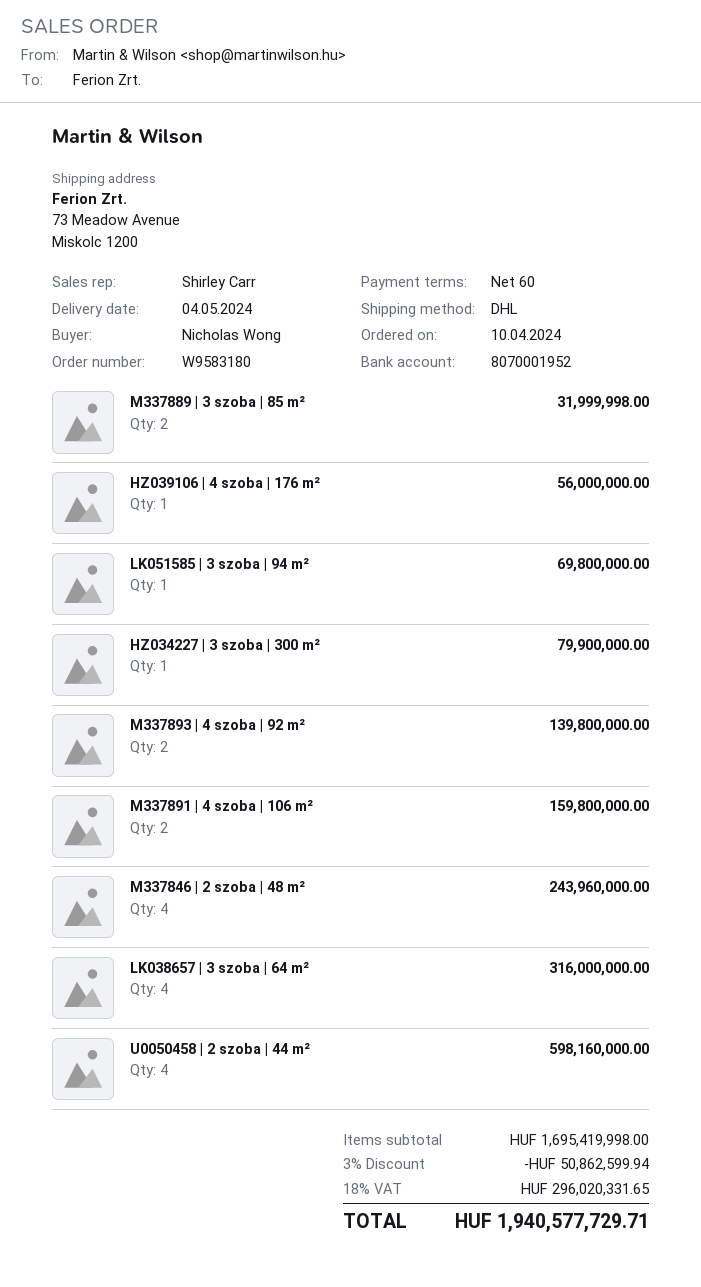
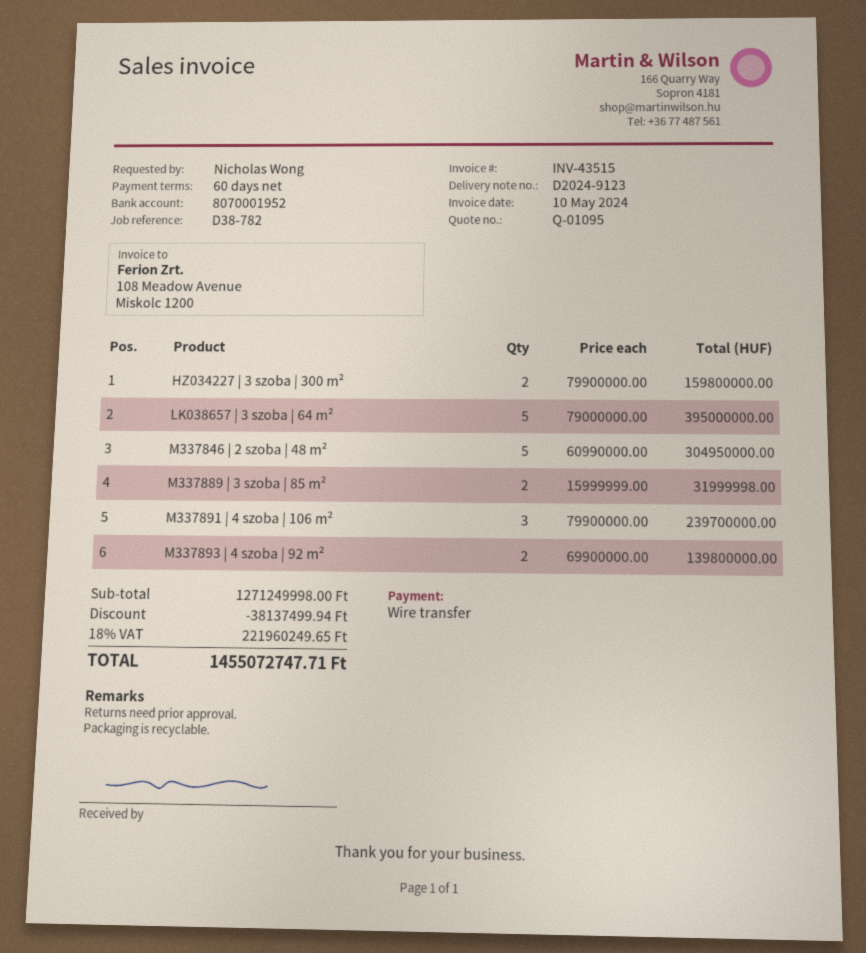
HZ039106 | 4 szoba | 176 m²: 1 for 56000000.00 -> none
LK051585 | 3 szoba | 94 m²: 1 for 69800000.00 -> none
HZ034227 | 3 szoba | 300 m²: 1 for 79900000.00 -> 2 for 159800000.00
M337891 | 4 szoba | 106 m²: 2 for 159800000.00 -> 3 for 239700000.00
M337846 | 2 szoba | 48 m²: 4 for 243960000.00 -> 5 for 304950000.00
LK038657 | 3 szoba | 64 m²: 4 for 316000000.00 -> 5 for 395000000.00
U0050458 | 2 szoba | 44 m²: 4 for 598160000.00 -> none
subtotal: 1695419998.00 -> 1271249998.00
discount: 50862599.94 -> 38137499.94
tax: 18% = 296020331.65 -> 18% = 221960249.65
total: 1940577729.71 -> 1455072747.71

